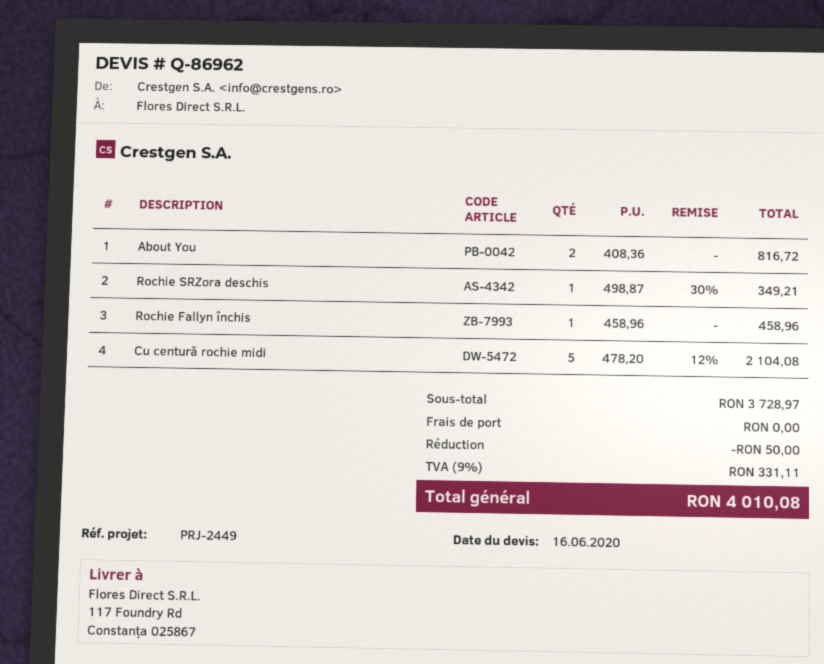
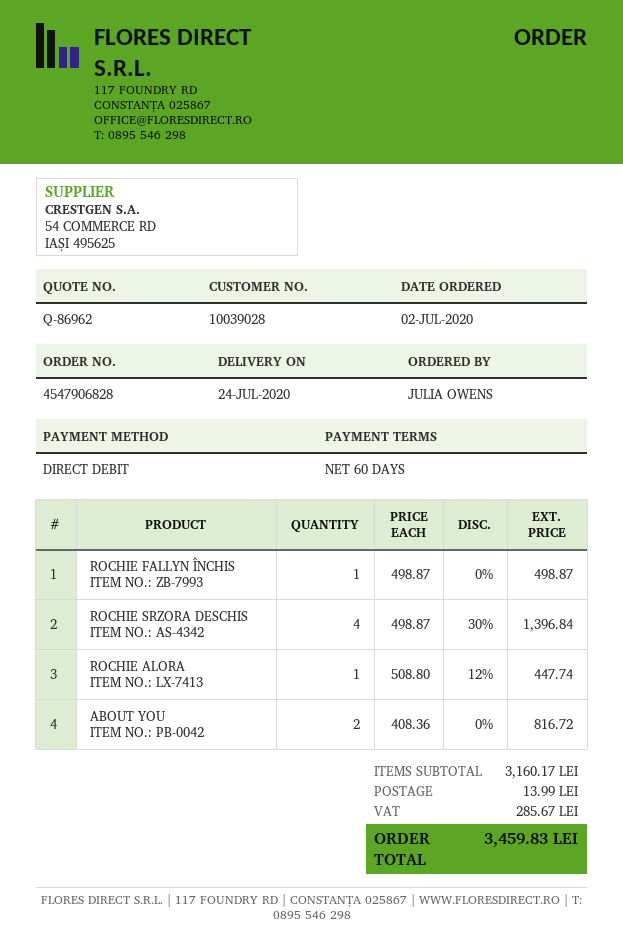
Rochie SRZora deschis: 1 x 498.87 - 30% = 349.21 -> 4 x 498.87 - 30% = 1396.84
Rochie Fallyn închis: 1 x 458.96 = 458.96 -> 1 x 498.87 = 498.87
Cu centură rochie midi: 5 x 478.20 - 12% = 2104.08 -> none
ROCHIE ALORA: none -> 1 x 508.80 - 12% = 447.74
subtotal: 3728.97 -> 3160.17
discount: 50.00 -> none
shipping: 0.00 -> 13.99
tax: 331.11 -> 285.67
total: 4010.08 -> 3459.83

